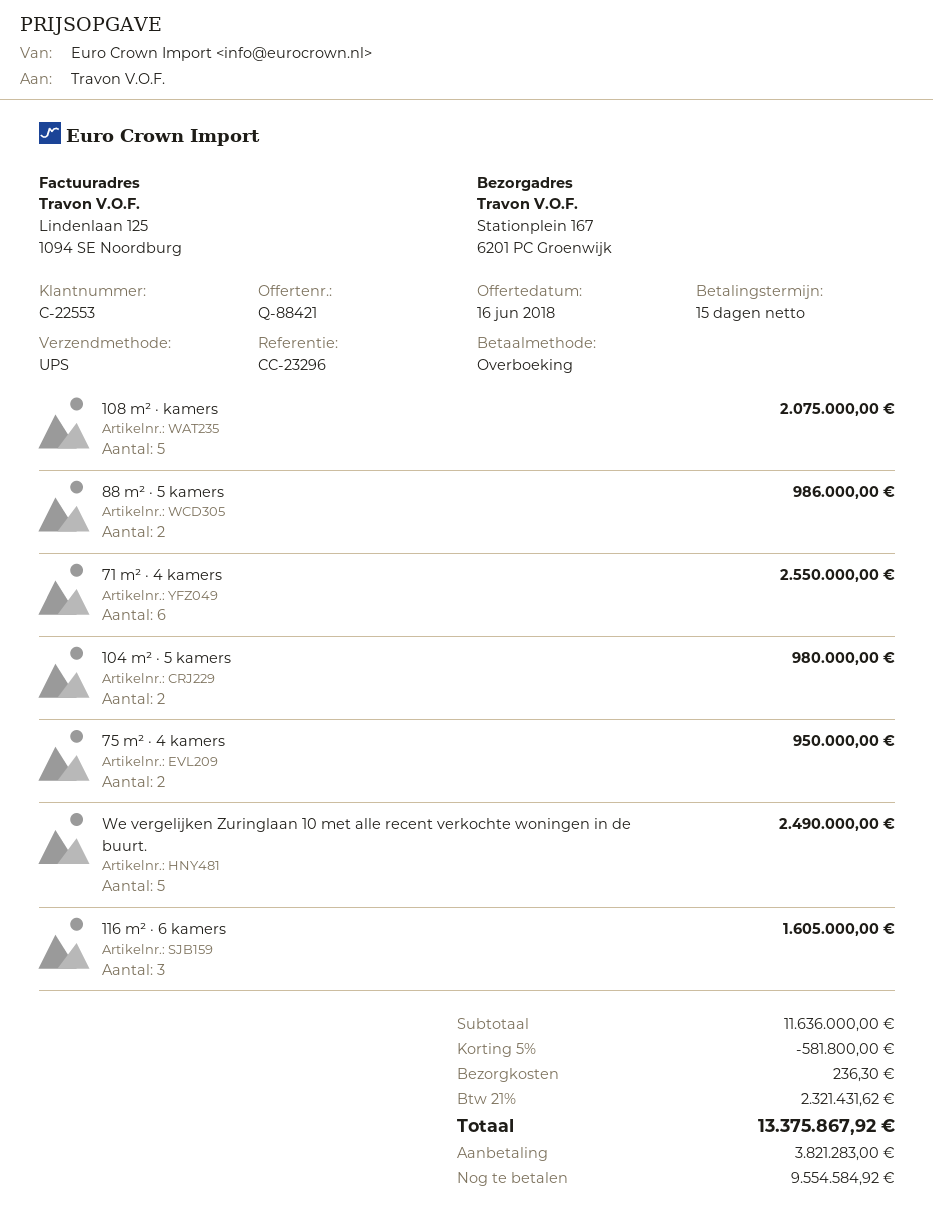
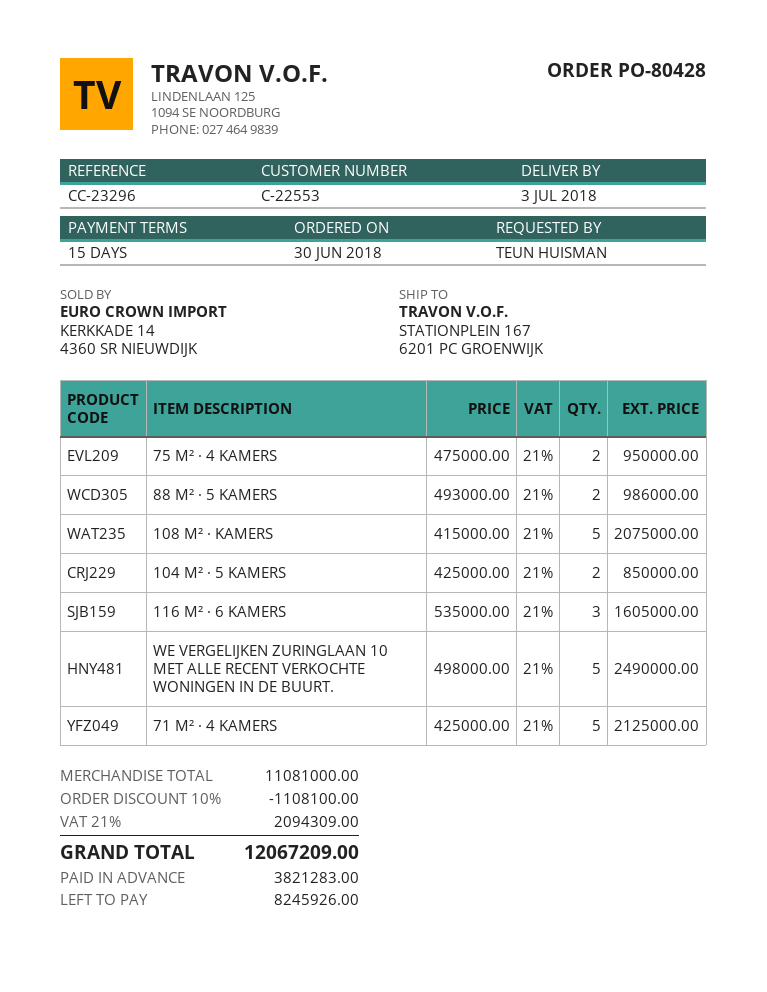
71 m² · 4 kamers: 6 for 2550000.00 -> 5 for 2125000.00
104 m² · 5 kamers: 2 for 980000.00 -> 2 for 850000.00
subtotal: 11636000.00 -> 11081000.00
discount: 5% = 581800.00 -> 10% = 1108100.00
shipping: 236.30 -> none
tax: 21% = 2321431.62 -> 21% = 2094309.00
total: 13375867.92 -> 12067209.00
balance: 9554584.92 -> 8245926.00

